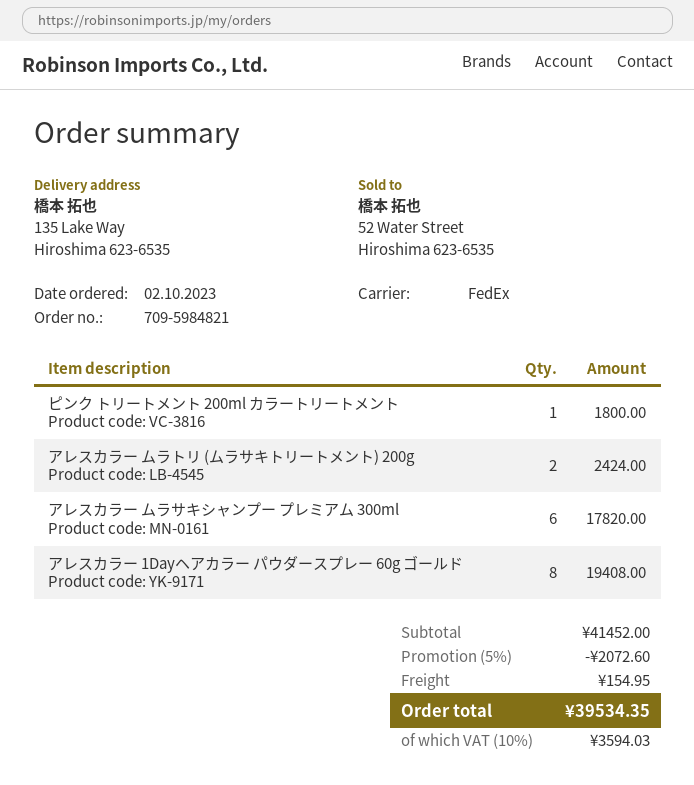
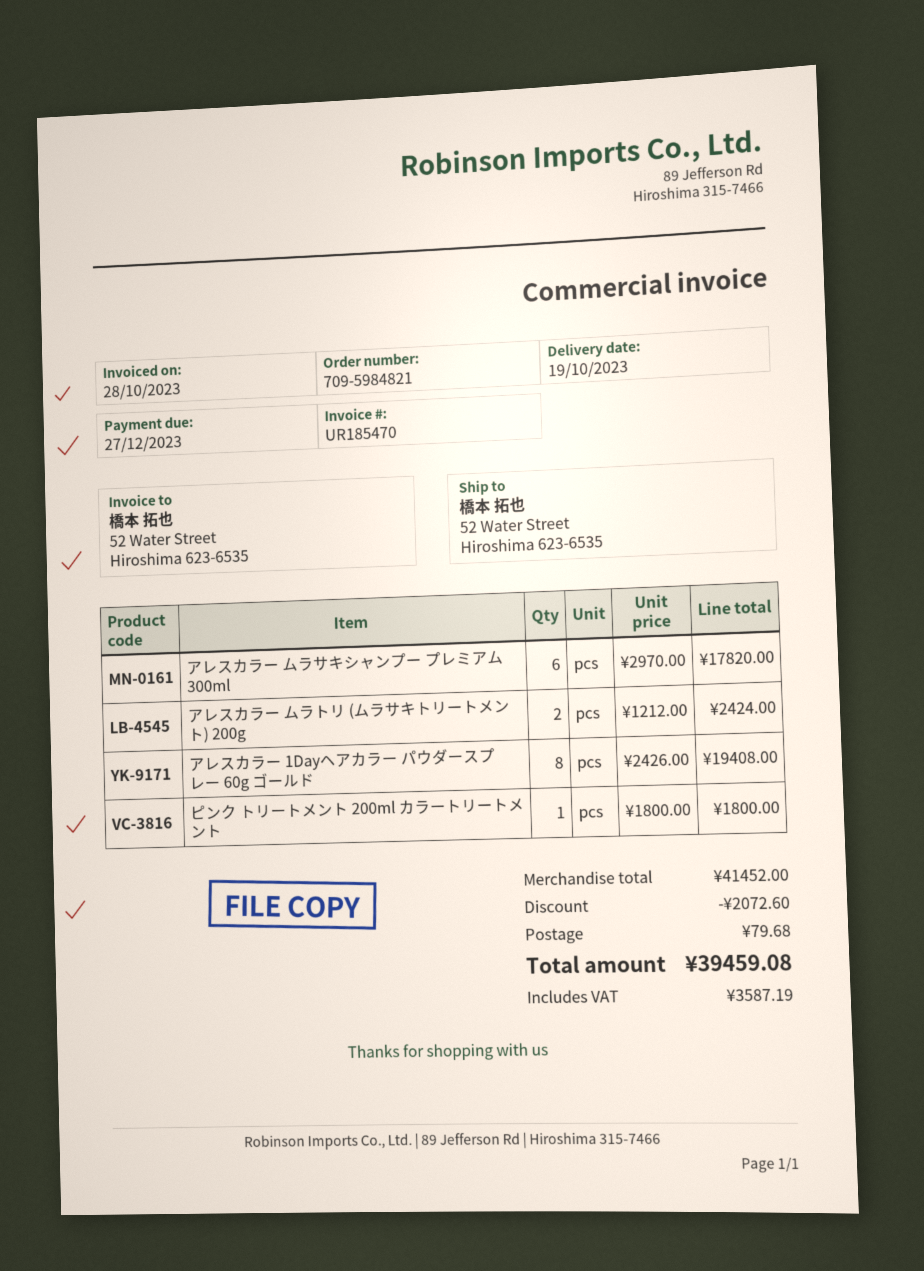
ship to: 135 Lake Way, Hiroshima 623-6535 -> 52 Water Street, Hiroshima 623-6535
shipping: 154.95 -> 79.68
tax: 3594.03 -> 3587.19
total: 39534.35 -> 39459.08

